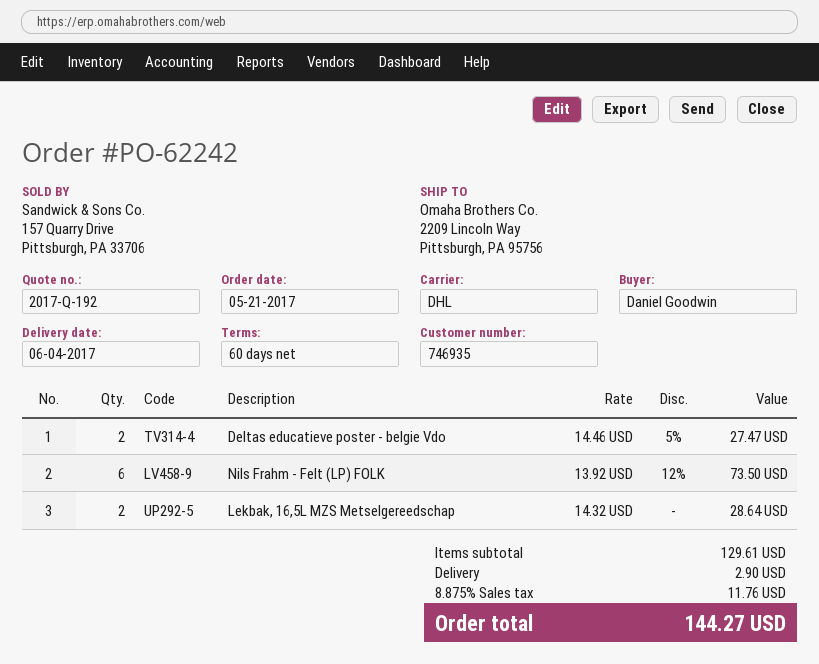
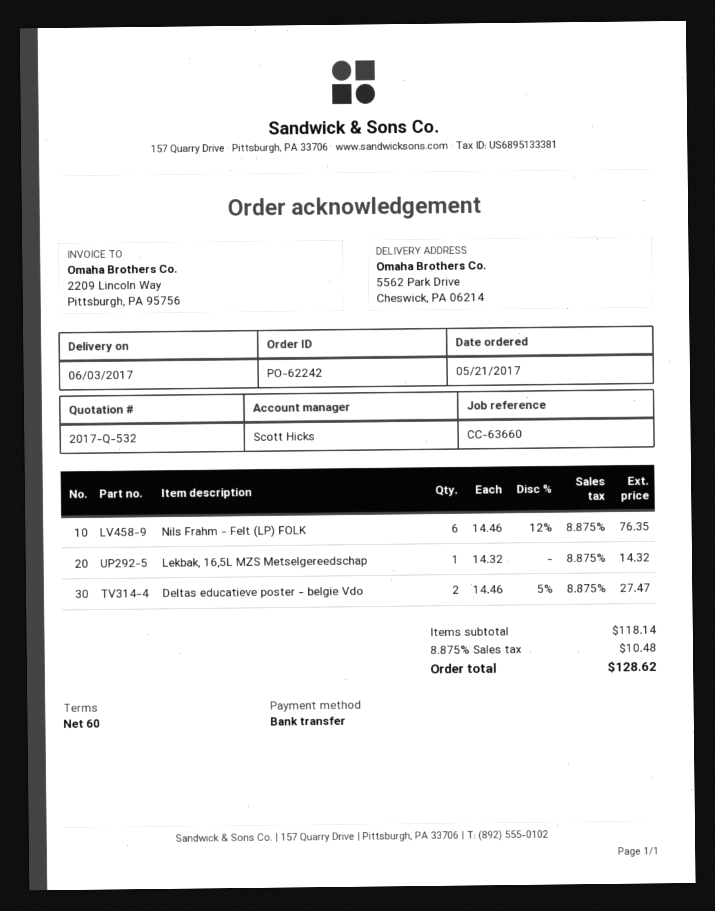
quote number: 2017-Q-192 -> 2017-Q-532
delivery date: 2017-06-04 -> 2017-06-03
ship to: 2209 Lincoln Way, Pittsburgh, PA 95756 -> 5562 Park Drive, Cheswick, PA 06214
Nils Frahm - Felt (LP) FOLK: 6 x 13.92 - 12% = 73.50 -> 6 x 14.46 - 12% = 76.35
Lekbak, 16,5L MZS Metselgereedschap: 2 x 14.32 = 28.64 -> 1 x 14.32 = 14.32
subtotal: 129.61 -> 118.14
shipping: 2.90 -> none
tax: 8.875% = 11.76 -> 8.875% = 10.48
total: 144.27 -> 128.62

